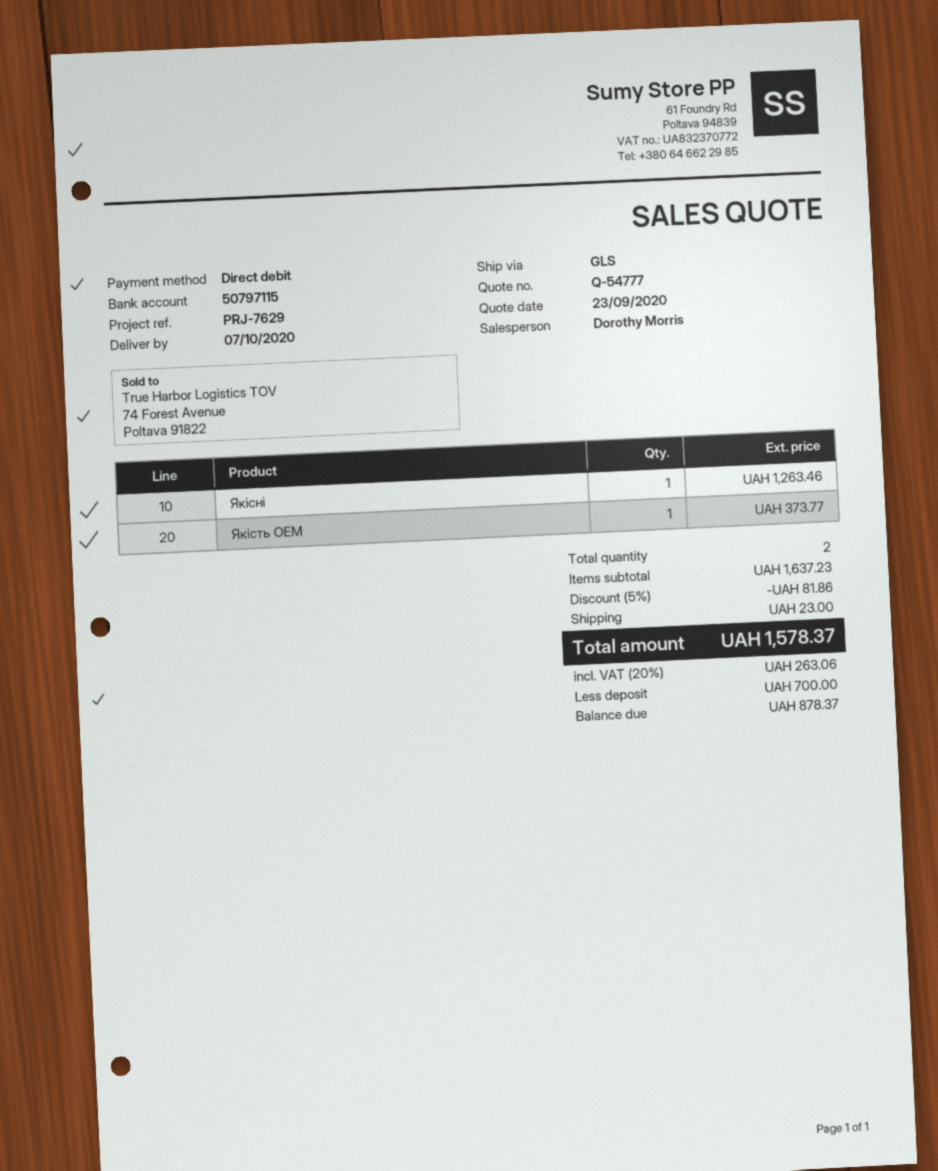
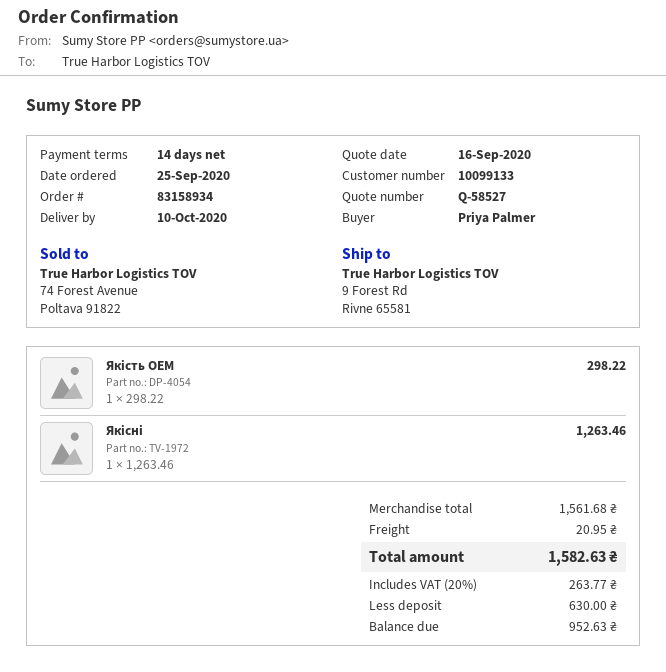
quote number: Q-54777 -> Q-58527
quote date: 2020-09-23 -> 2020-09-16
delivery date: 2020-10-07 -> 2020-10-10
Якість OEM: 1 for 373.77 -> 1 for 298.22
subtotal: 1637.23 -> 1561.68
discount: 5% = 81.86 -> none
shipping: 23.00 -> 20.95
tax: 20% = 263.06 -> 20% = 263.77
total: 1578.37 -> 1582.63
deposit: 700.00 -> 630.00
balance: 878.37 -> 952.63

